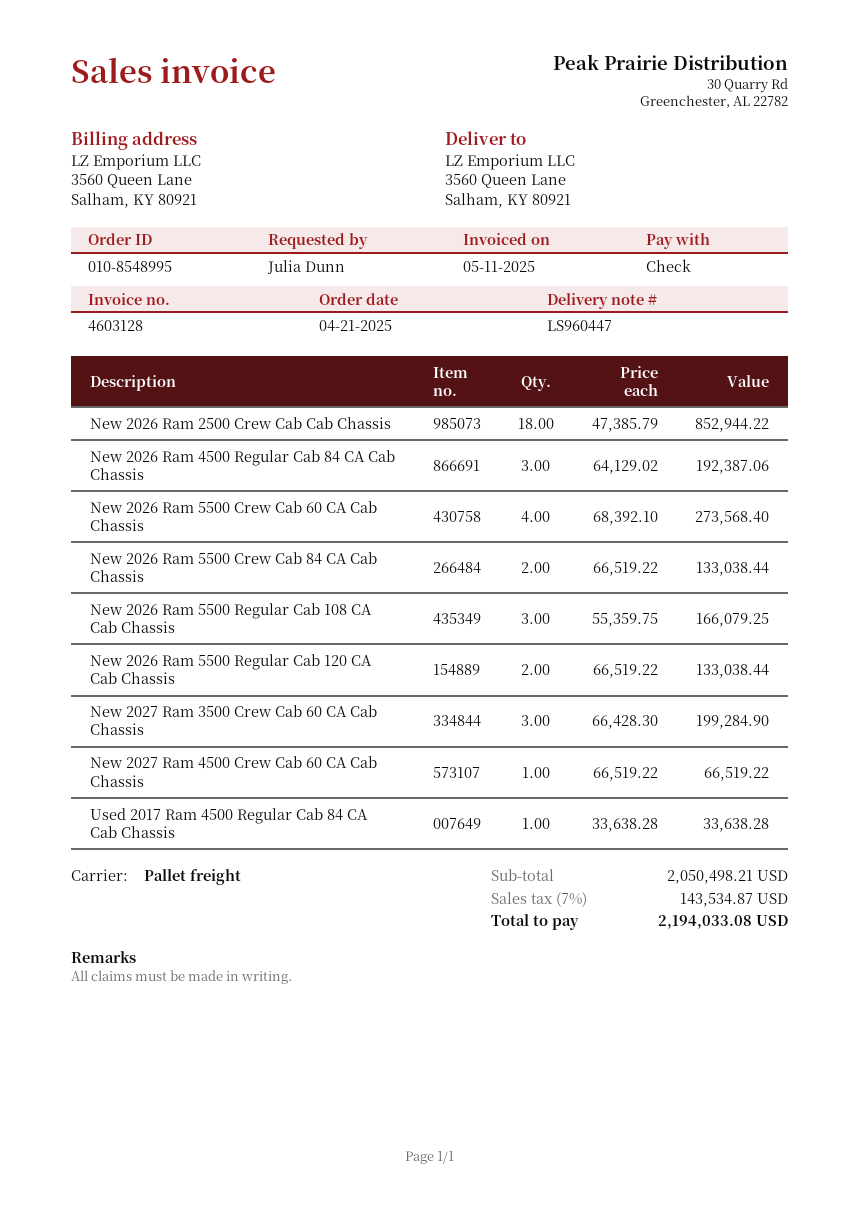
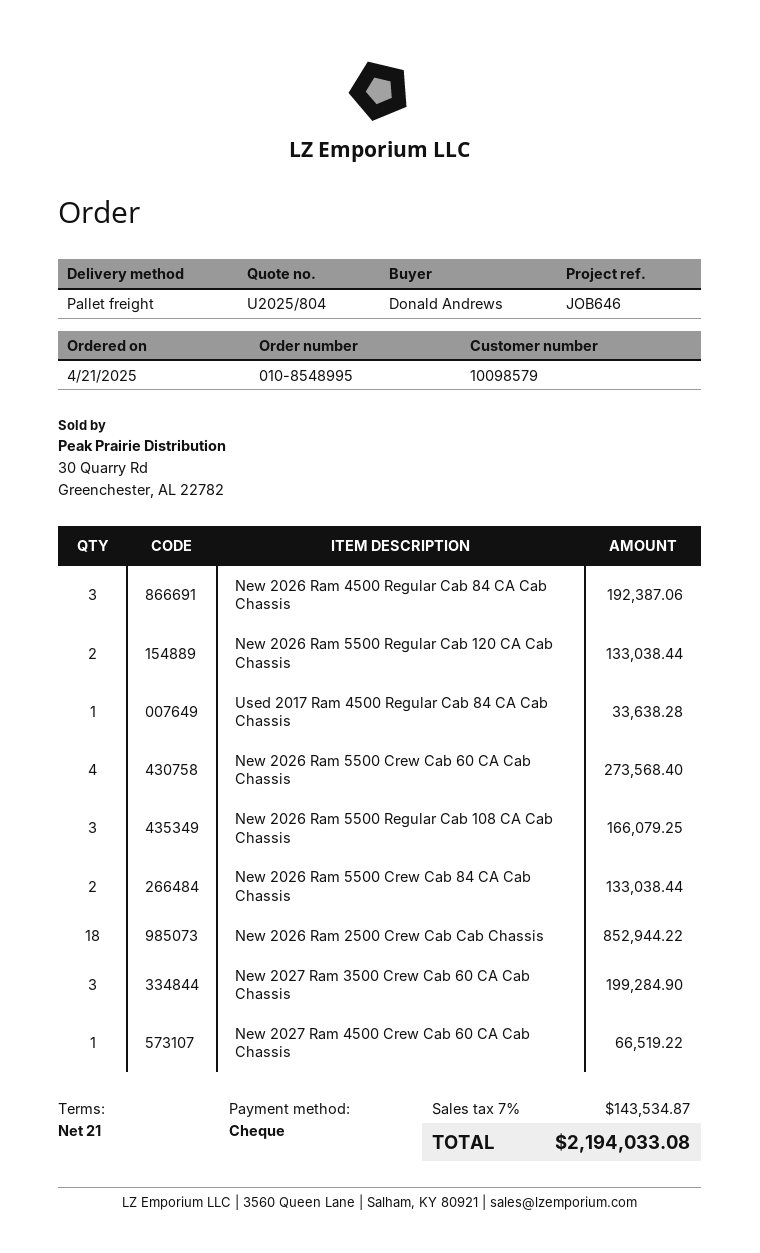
ordered by: Julia Dunn -> Donald Andrews

